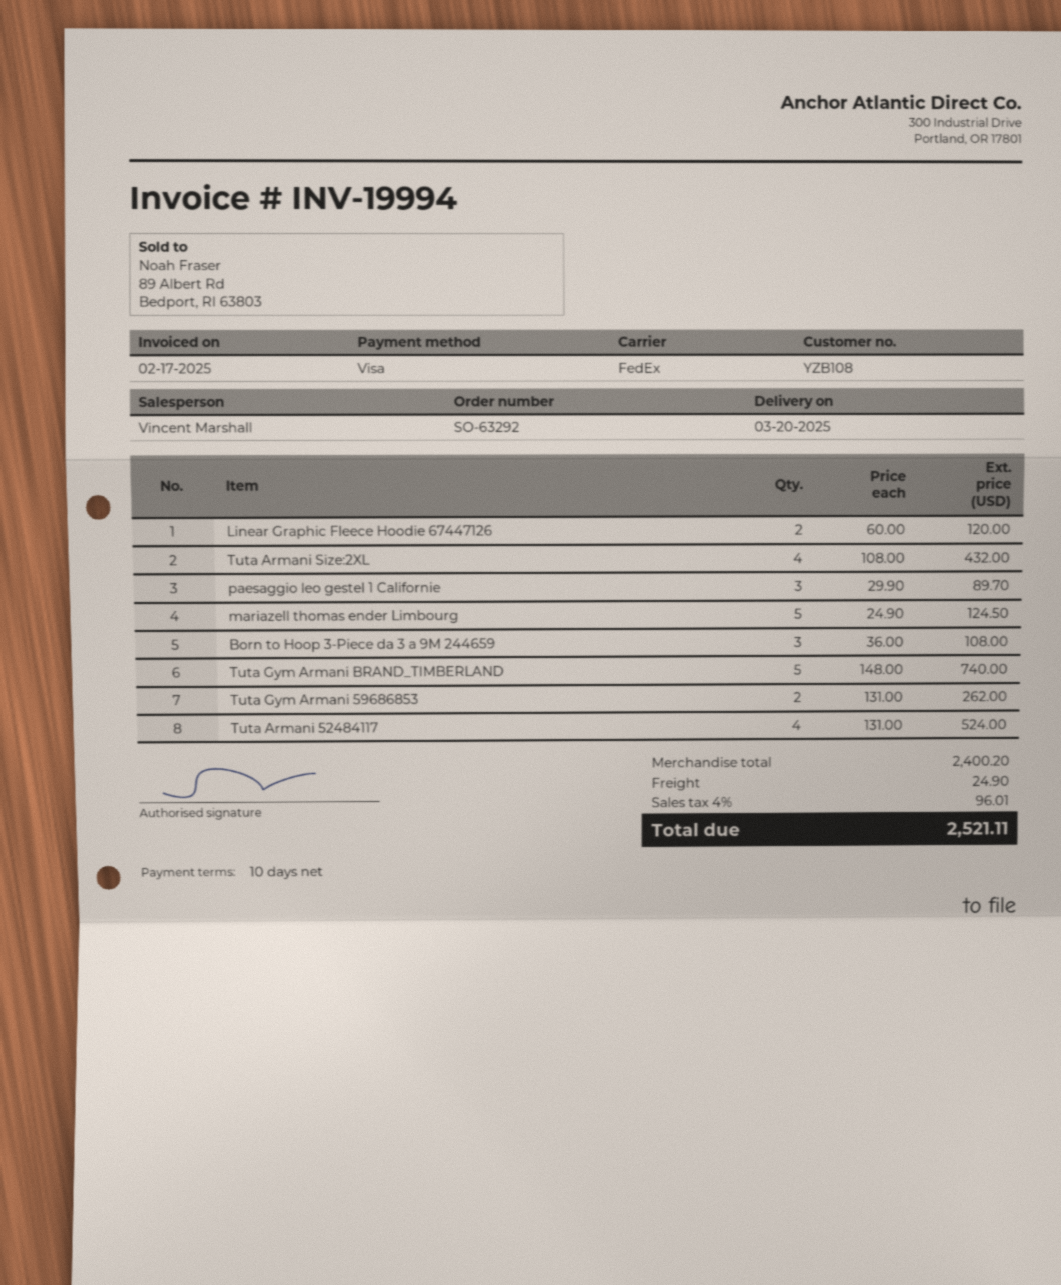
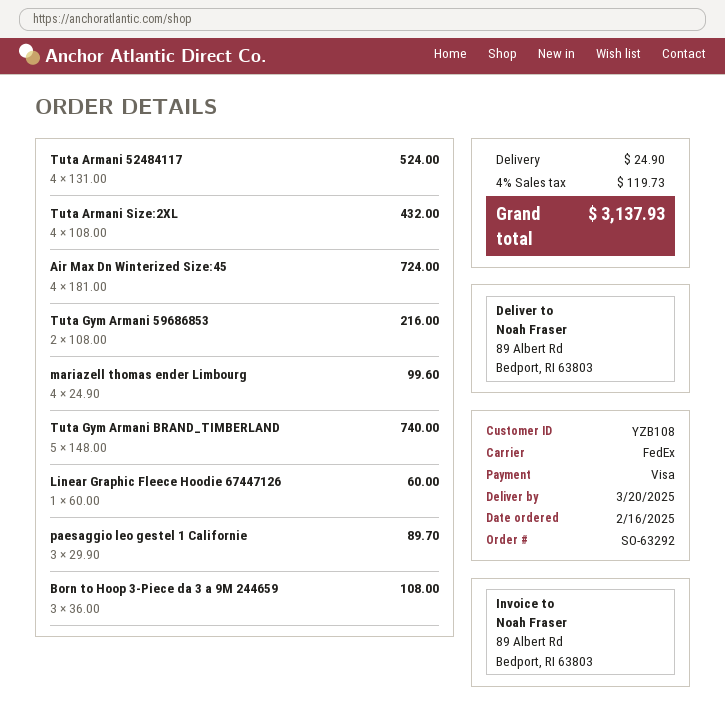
Linear Graphic Fleece Hoodie 67447126: 2 x 60.00 = 120.00 -> 1 x 60.00 = 60.00
mariazell thomas ender Limbourg: 5 x 24.90 = 124.50 -> 4 x 24.90 = 99.60
Tuta Gym Armani 59686853: 2 x 131.00 = 262.00 -> 2 x 108.00 = 216.00
Air Max Dn Winterized Size:45: none -> 4 x 181.00 = 724.00
tax: 4% = 96.01 -> 4% = 119.73
total: 2521.11 -> 3137.93

